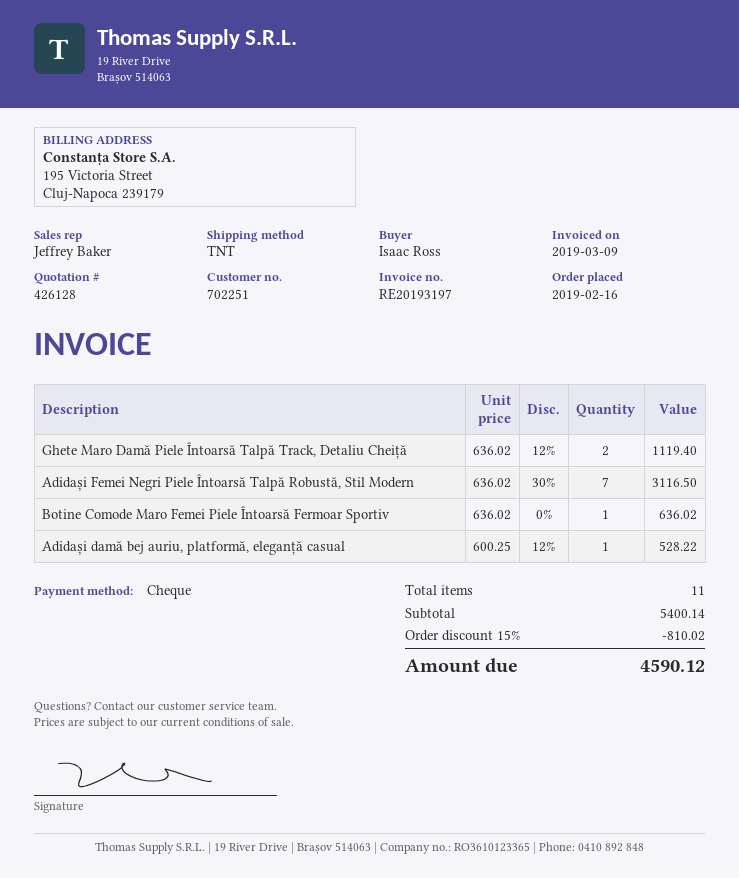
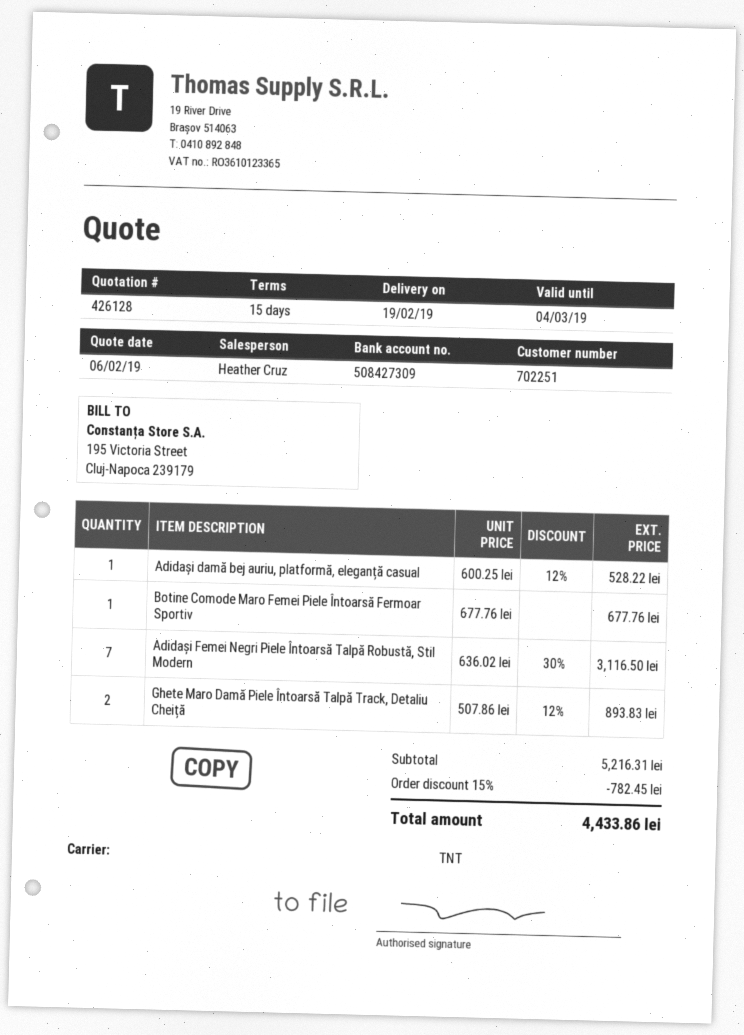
sales rep: Jeffrey Baker -> Heather Cruz
Ghete Maro Damă Piele Întoarsă Talpă Track, Detaliu Cheiță: 2 x 636.02 - 12% = 1119.40 -> 2 x 507.86 - 12% = 893.83
Botine Comode Maro Femei Piele Întoarsă Fermoar Sportiv: 1 x 636.02 = 636.02 -> 1 x 677.76 = 677.76
subtotal: 5400.14 -> 5216.31
discount: 15% = 810.02 -> 15% = 782.45
total: 4590.12 -> 4433.86

